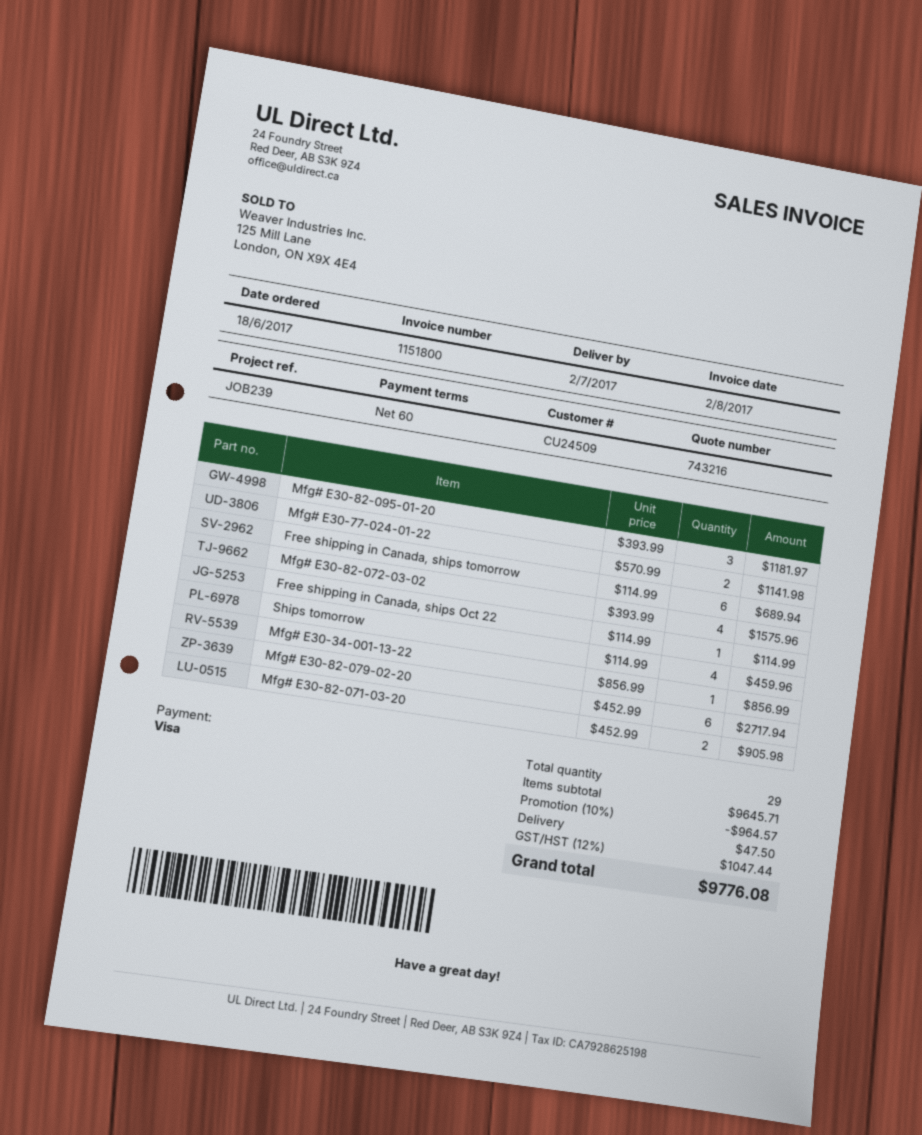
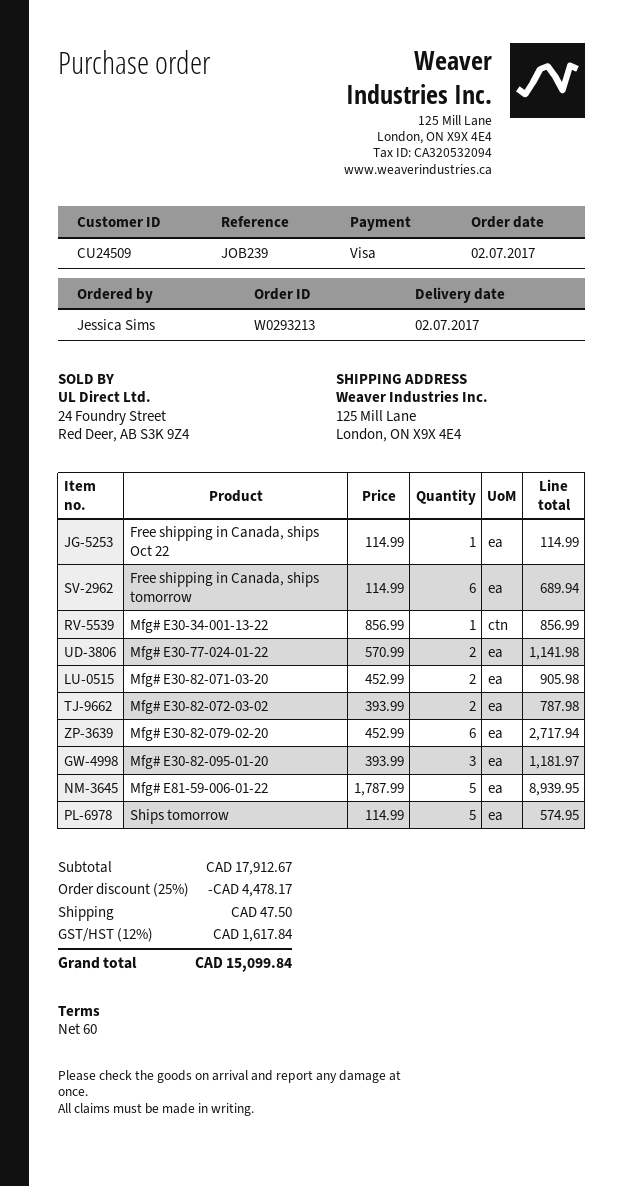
order date: 2017-06-18 -> 2017-07-02
Mfg# E30-82-072-03-02: 4 x 393.99 = 1575.96 -> 2 x 393.99 = 787.98
Ships tomorrow: 4 x 114.99 = 459.96 -> 5 x 114.99 = 574.95
Mfg# E81-59-006-01-22: none -> 5 x 1787.99 = 8939.95
subtotal: 9645.71 -> 17912.67
discount: 10% = 964.57 -> 25% = 4478.17
tax: 12% = 1047.44 -> 12% = 1617.84
total: 9776.08 -> 15099.84

